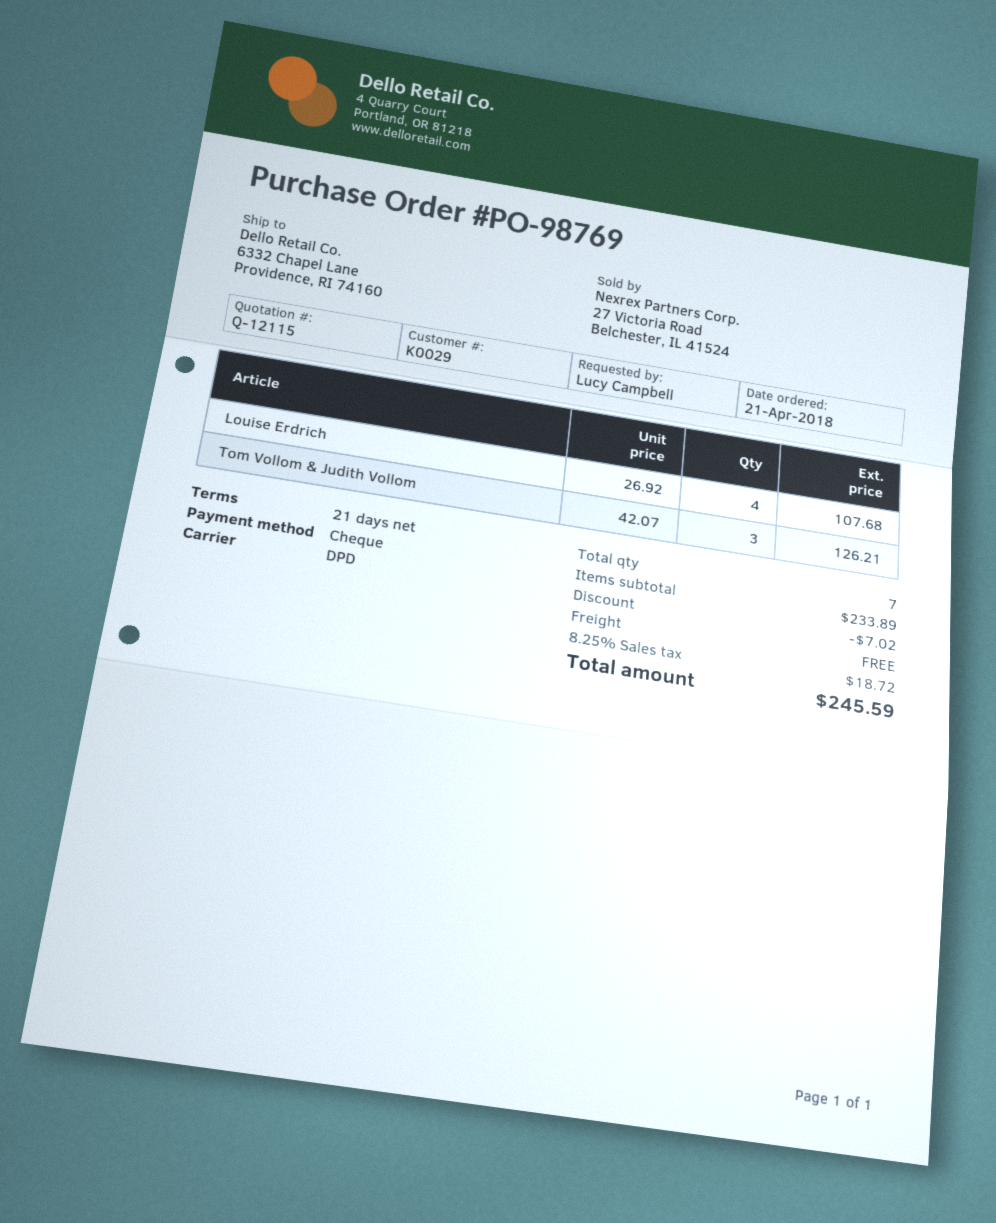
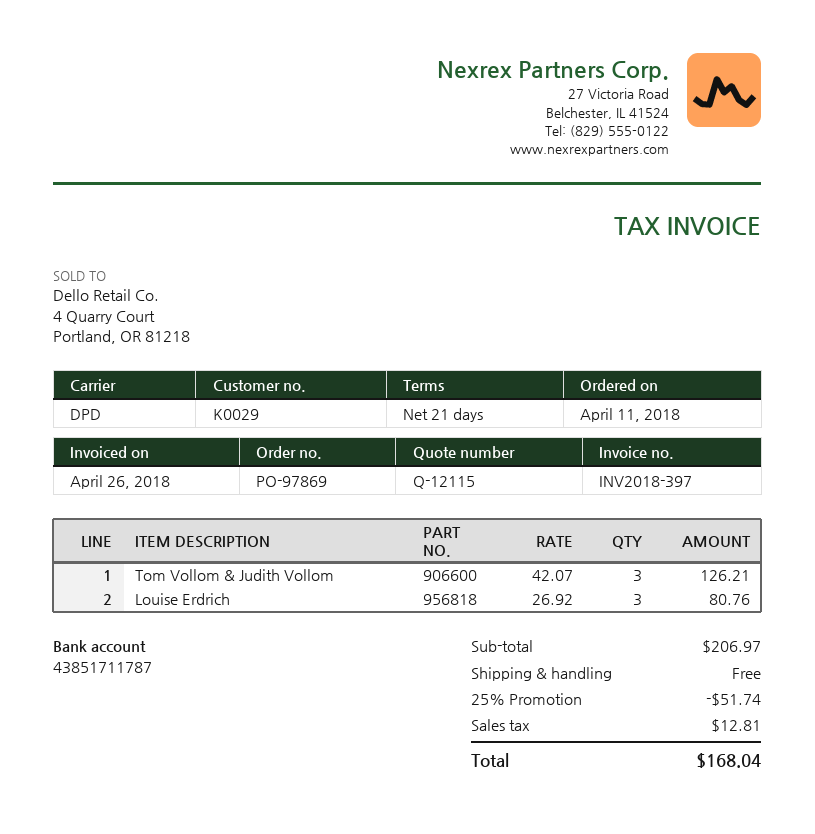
order number: PO-98769 -> PO-97869
order date: 2018-04-21 -> 2018-04-11
Louise Erdrich: 4 x 26.92 = 107.68 -> 3 x 26.92 = 80.76
subtotal: 233.89 -> 206.97
discount: 7.02 -> 51.74
tax: 18.72 -> 12.81
total: 245.59 -> 168.04

